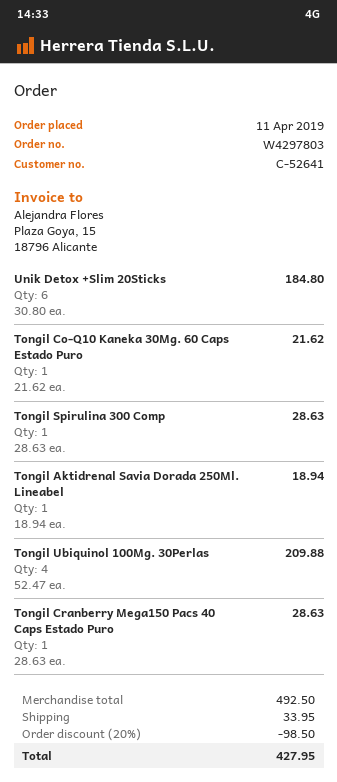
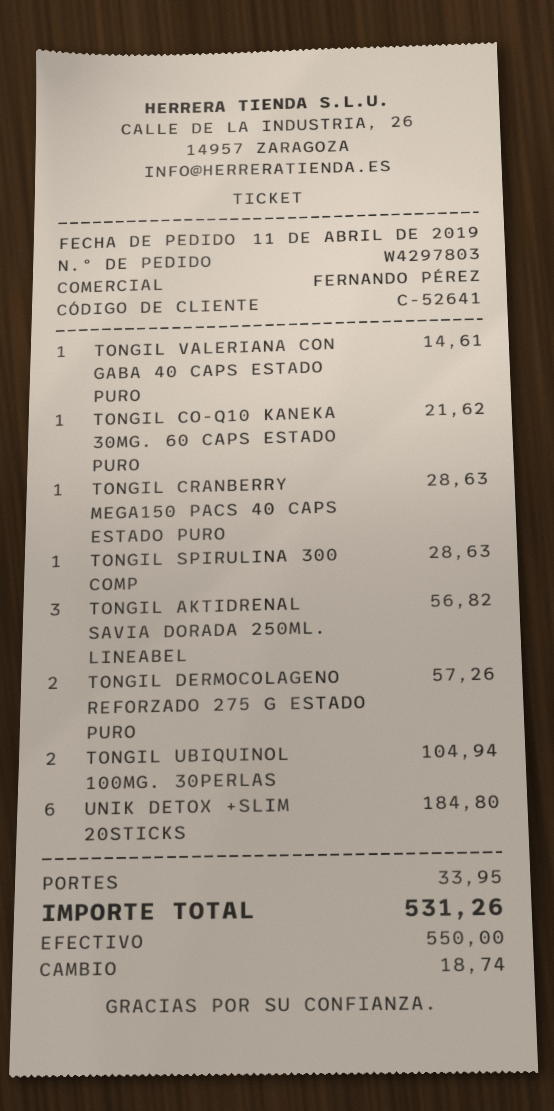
Tongil Aktidrenal Savia Dorada 250Ml. Lineabel: 1 for 18.94 -> 3 for 56.82
Tongil Ubiquinol 100Mg. 30Perlas: 4 for 209.88 -> 2 for 104.94
TONGIL VALERIANA CON GABA 40 CAPS ESTADO PURO: none -> 1 for 14.61
TONGIL DERMOCOLAGENO REFORZADO 275 G ESTADO PURO: none -> 2 for 57.26
discount: 20% = 98.50 -> none
total: 427.95 -> 531.26

